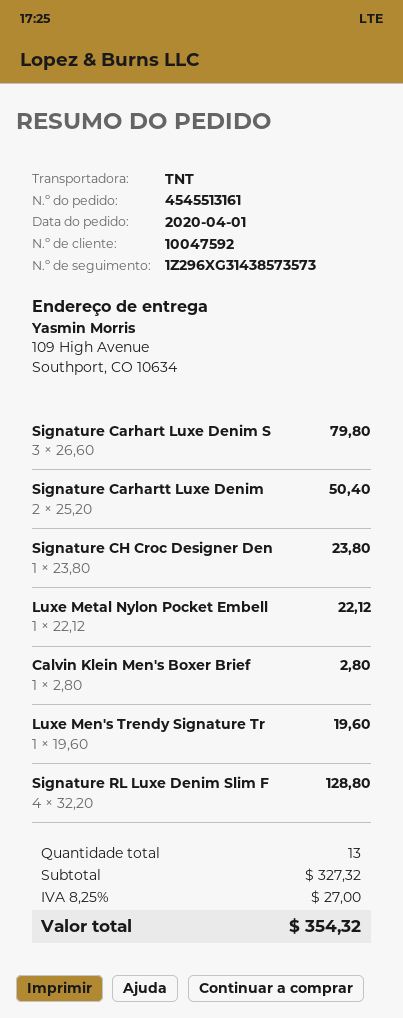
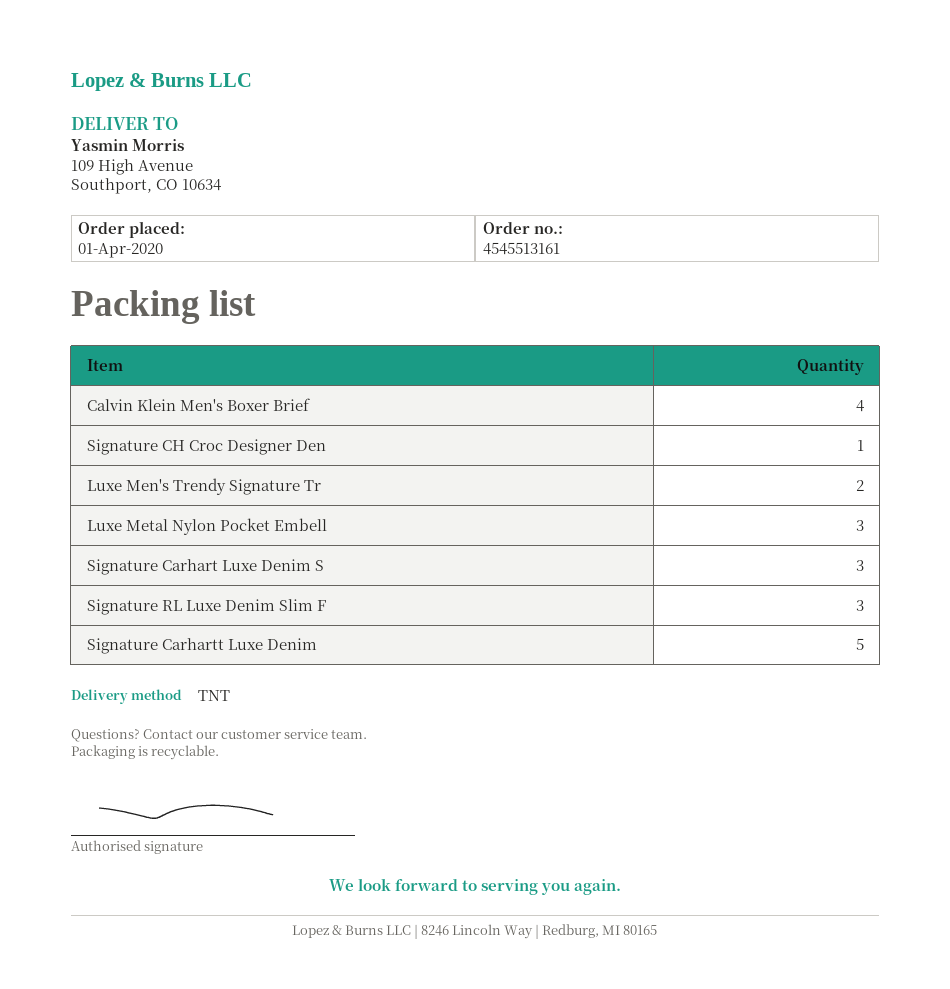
Signature Carhartt Luxe Denim: 2 -> 5
Luxe Metal Nylon Pocket Embell: 1 -> 3
Calvin Klein Men's Boxer Brief: 1 -> 4
Luxe Men's Trendy Signature Tr: 1 -> 2
Signature RL Luxe Denim Slim F: 4 -> 3

